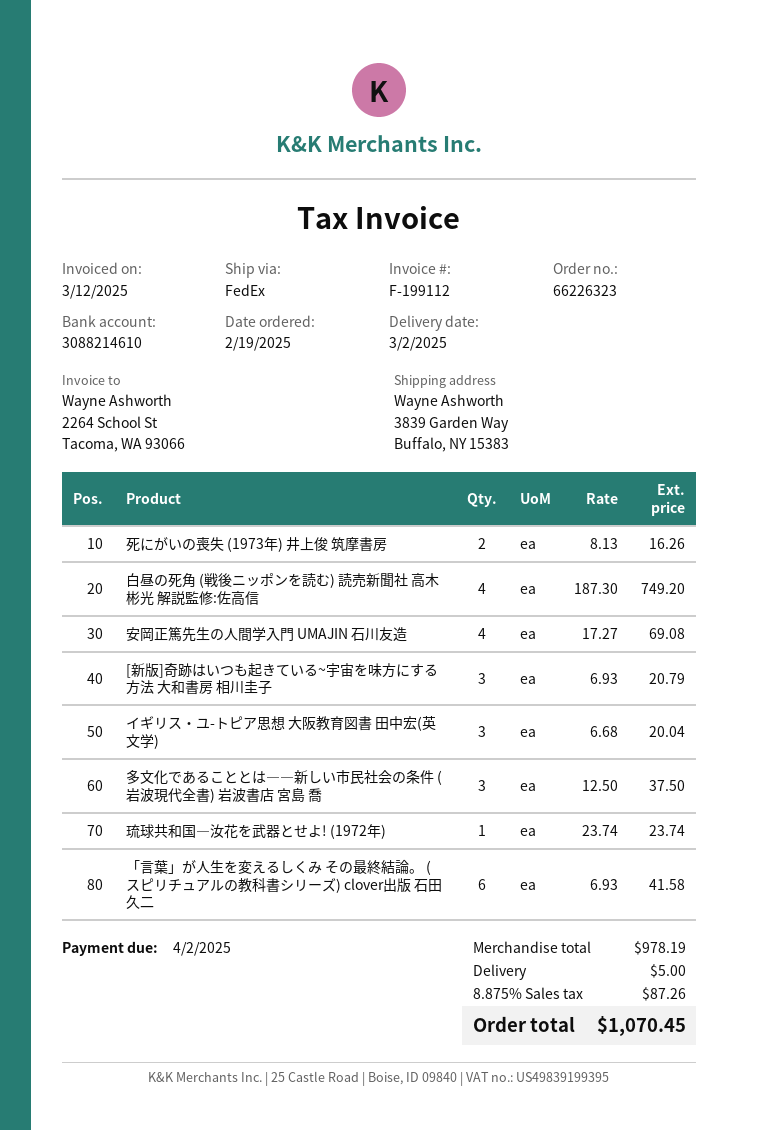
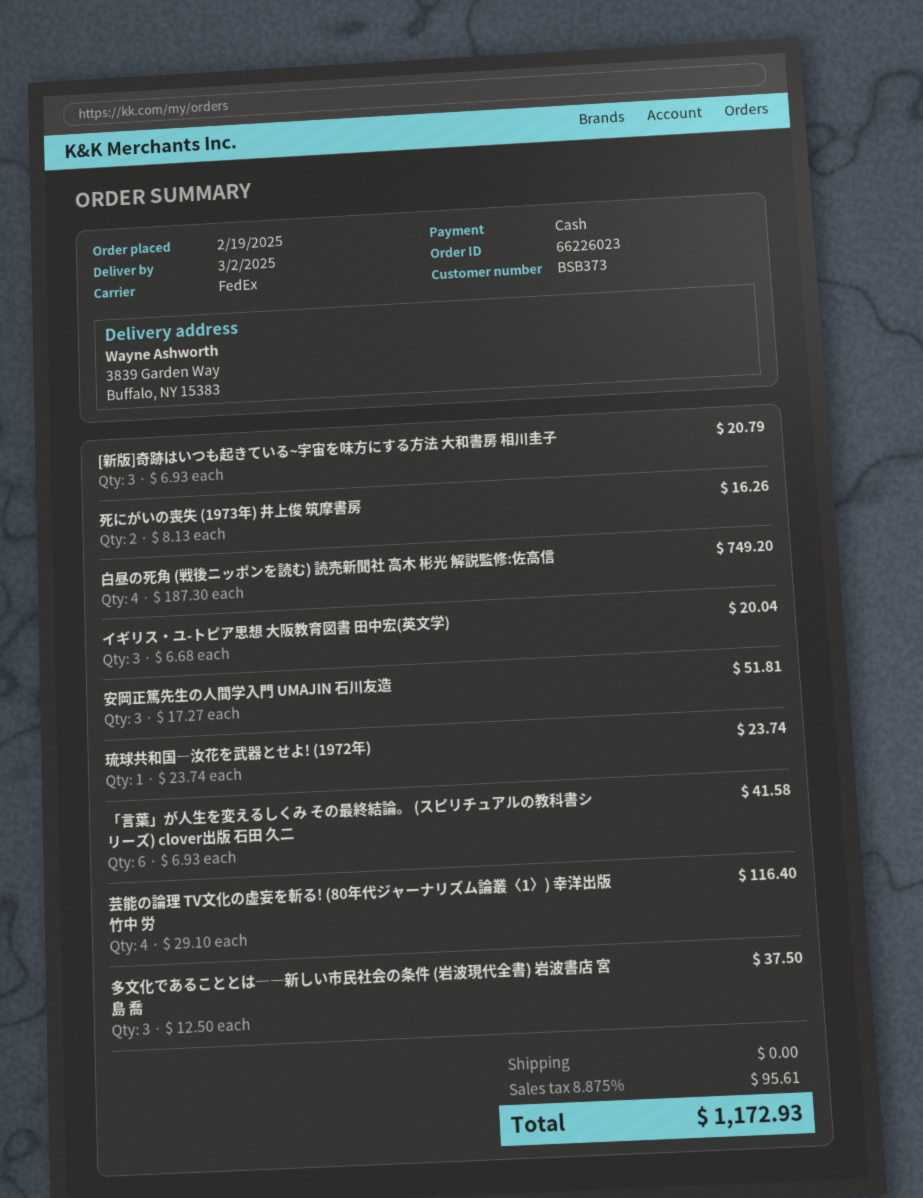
order number: 66226323 -> 66226023
安岡正篤先生の人間学入門 UMAJIN 石川友造: 4 x 17.27 = 69.08 -> 3 x 17.27 = 51.81
芸能の論理 TV文化の虚妄を斬る! (80年代ジャーナリズム論叢〈1〉) 幸洋出版 竹中 労: none -> 4 x 29.10 = 116.40
shipping: 5.00 -> 0.00
tax: 8.875% = 87.26 -> 8.875% = 95.61
total: 1070.45 -> 1172.93

